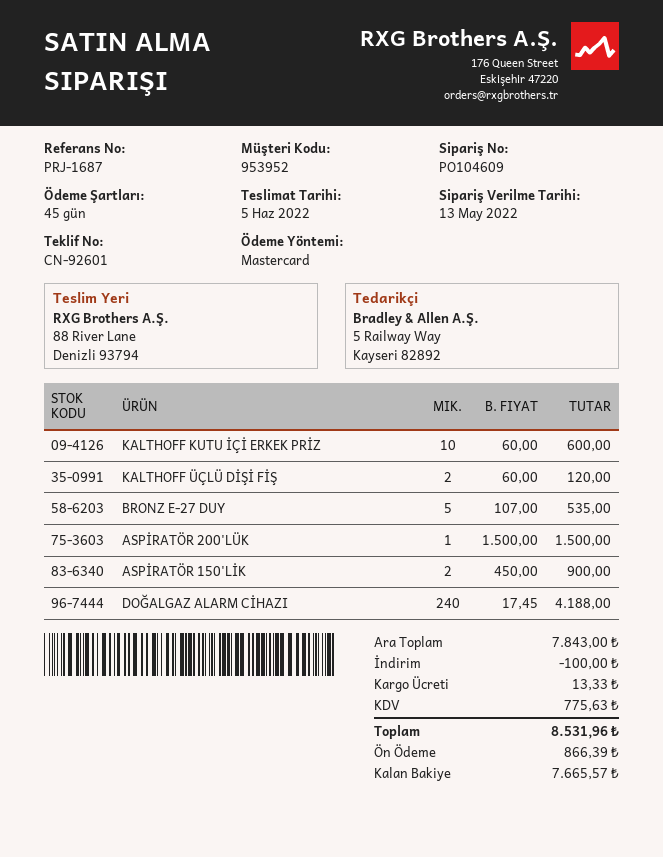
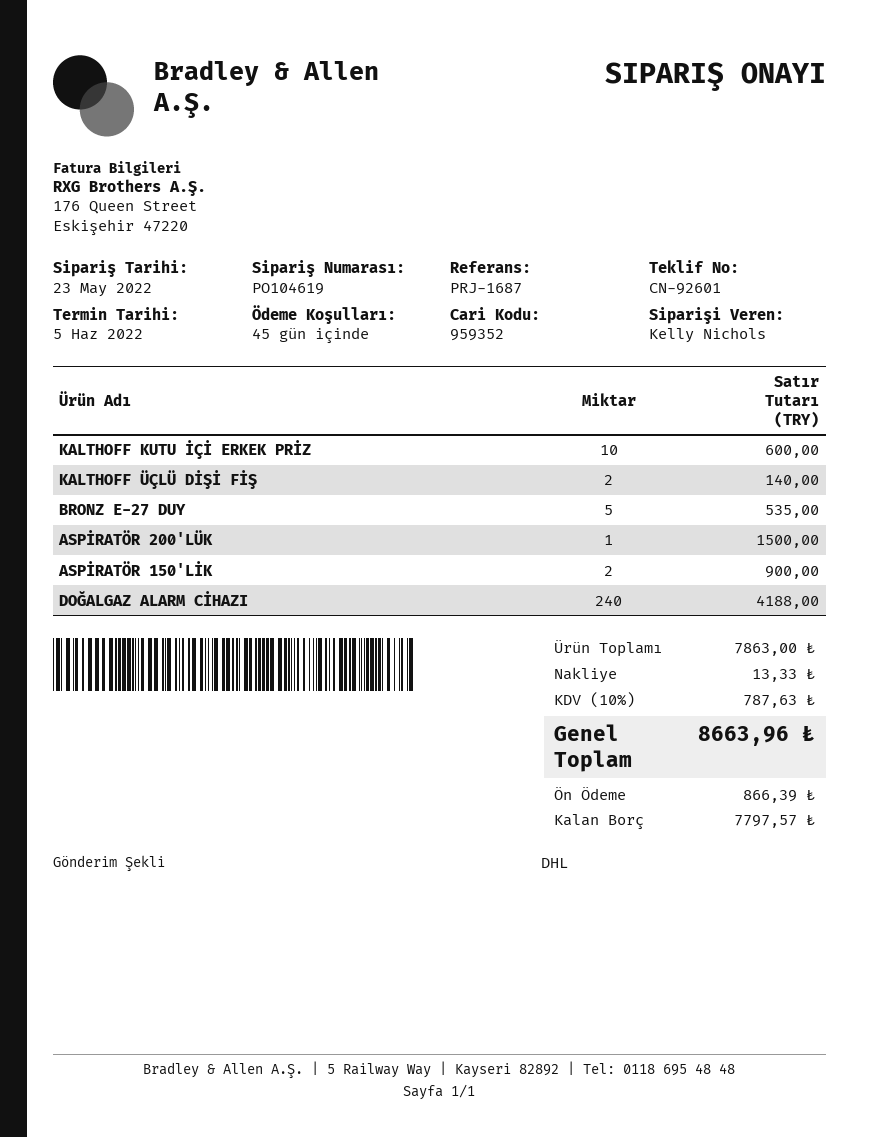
order number: PO104609 -> PO104619
order date: 2022-05-13 -> 2022-05-23
customer number: 953952 -> 959352
KALTHOFF ÜÇLÜ DİŞİ FİŞ: 2 for 120.00 -> 2 for 140.00
subtotal: 7843.00 -> 7863.00
discount: 100.00 -> none
tax: 775.63 -> 787.63
total: 8531.96 -> 8663.96
balance: 7665.57 -> 7797.57

